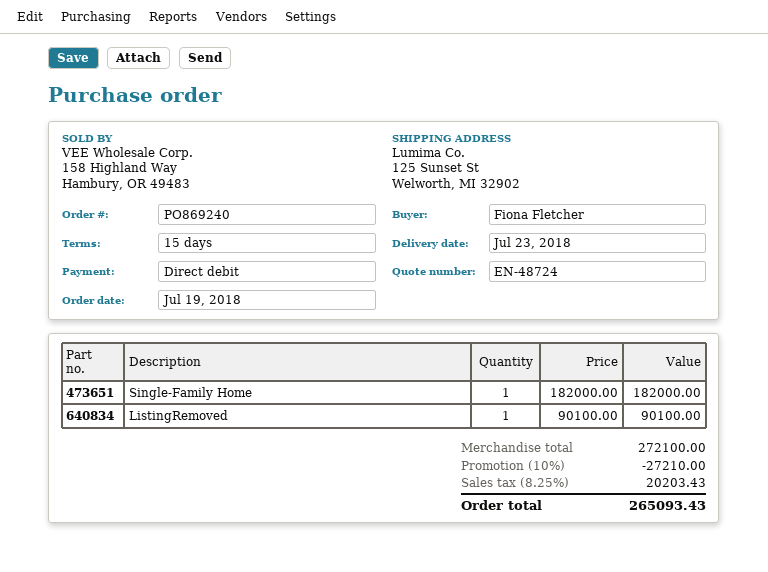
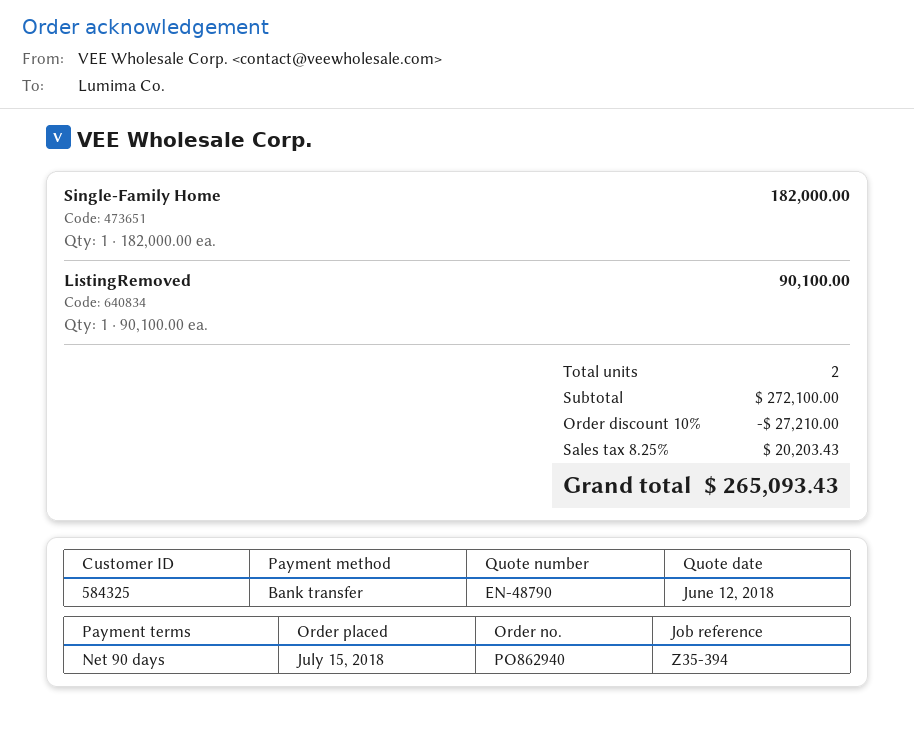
quote number: EN-48724 -> EN-48790
order number: PO869240 -> PO862940
order date: 2018-07-19 -> 2018-07-15
payment terms: 15 days -> 90 days
payment method: direct debit -> bank transfer

